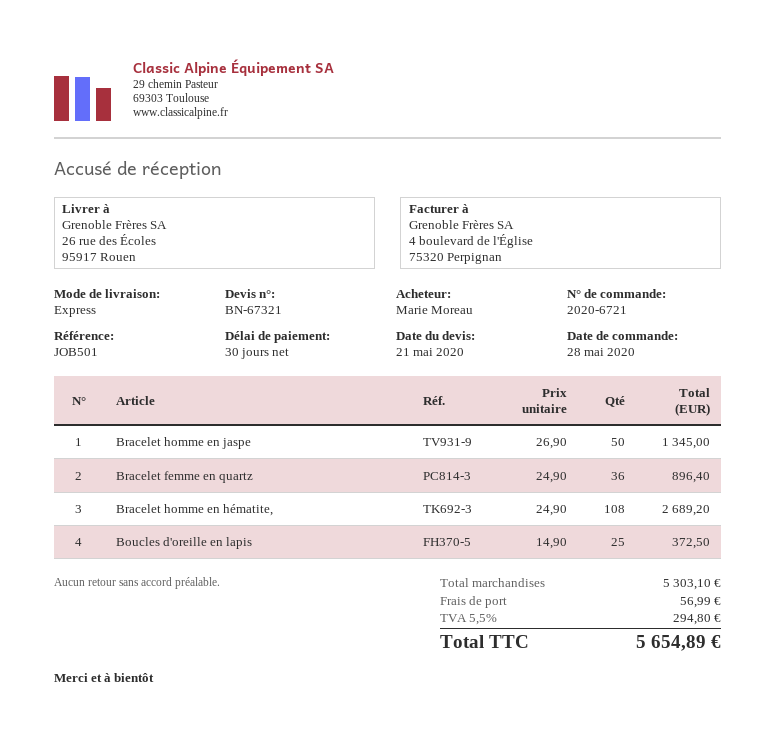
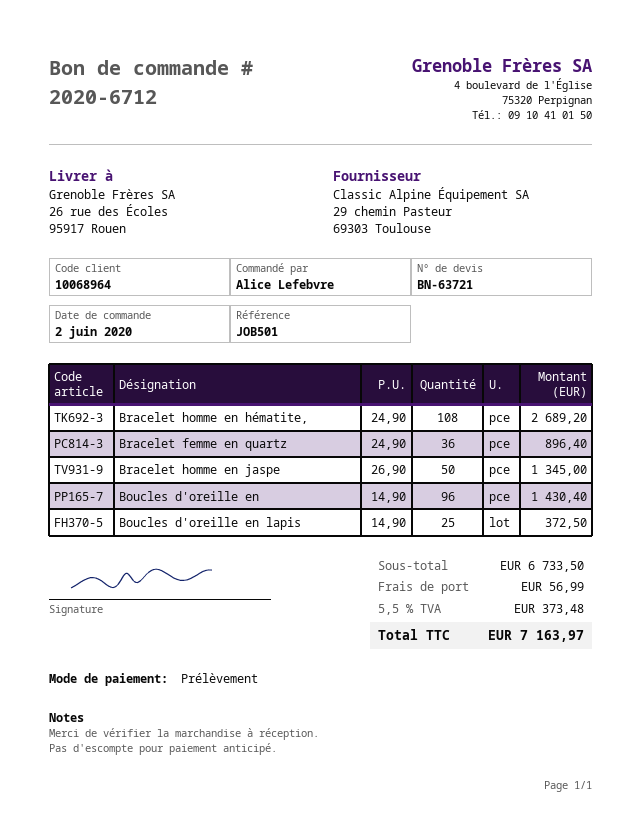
quote number: BN-67321 -> BN-63721
order number: 2020-6721 -> 2020-6712
order date: 2020-05-28 -> 2020-06-02
ordered by: Marie Moreau -> Alice Lefebvre
Boucles d'oreille en: none -> 96 x 14.90 = 1430.40
subtotal: 5303.10 -> 6733.50
tax: 5.5% = 294.80 -> 5.5% = 373.48
total: 5654.89 -> 7163.97

